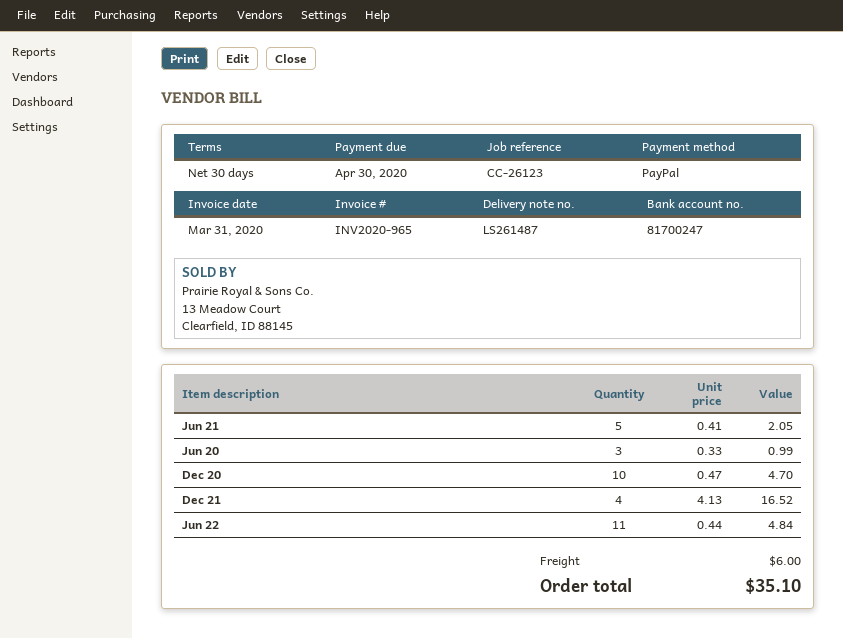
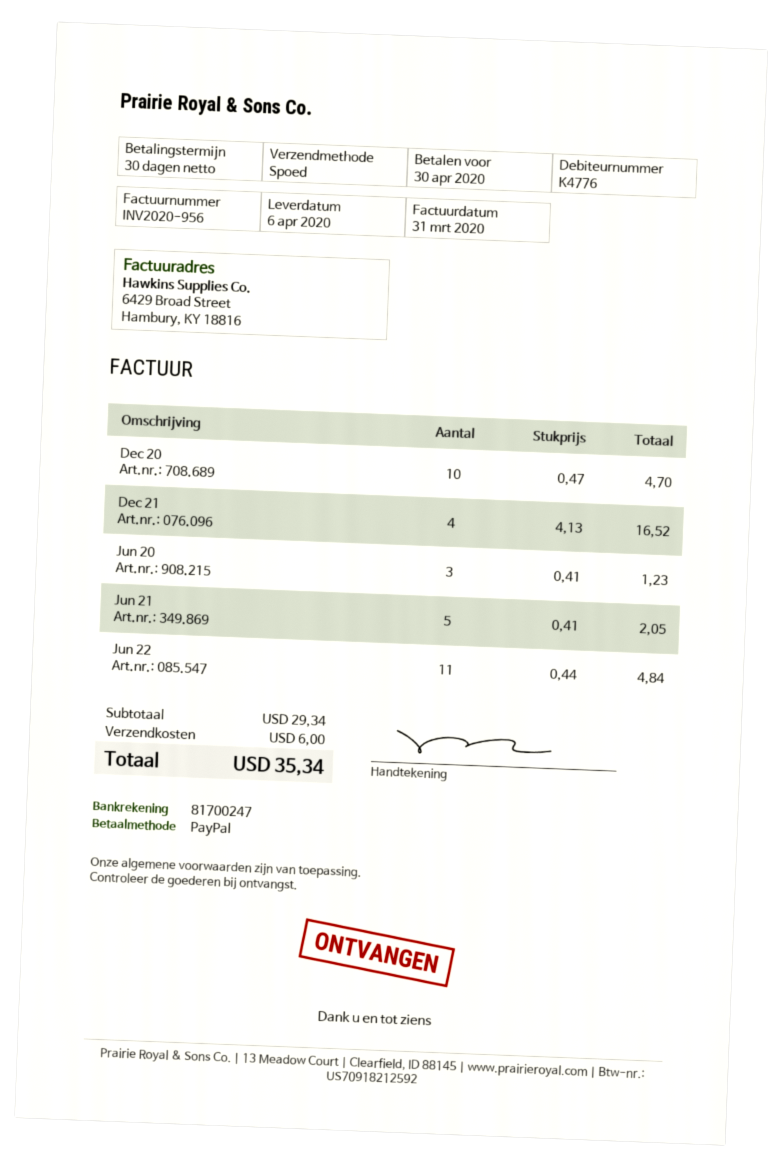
invoice number: INV2020-965 -> INV2020-956
Jun 20: 3 x 0.33 = 0.99 -> 3 x 0.41 = 1.23
total: 35.10 -> 35.34

